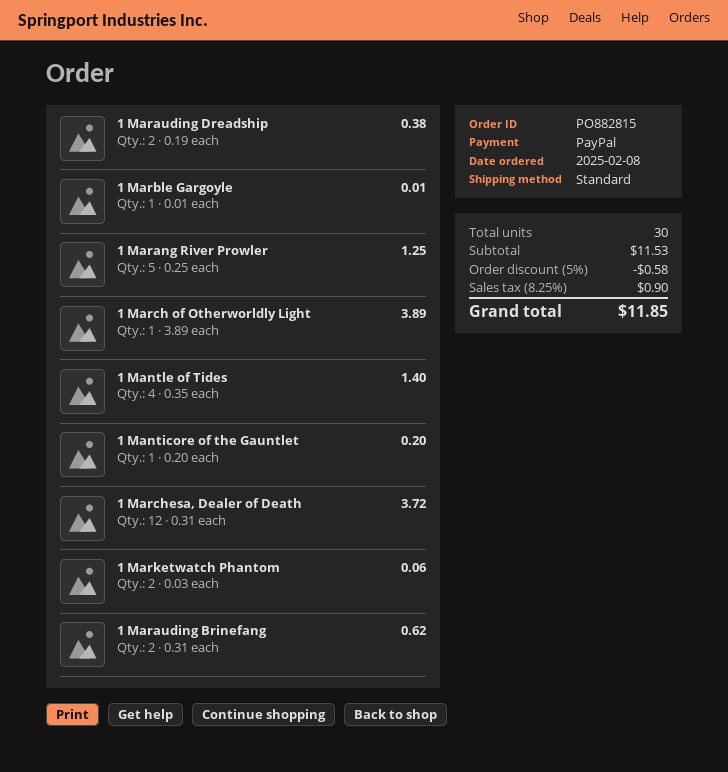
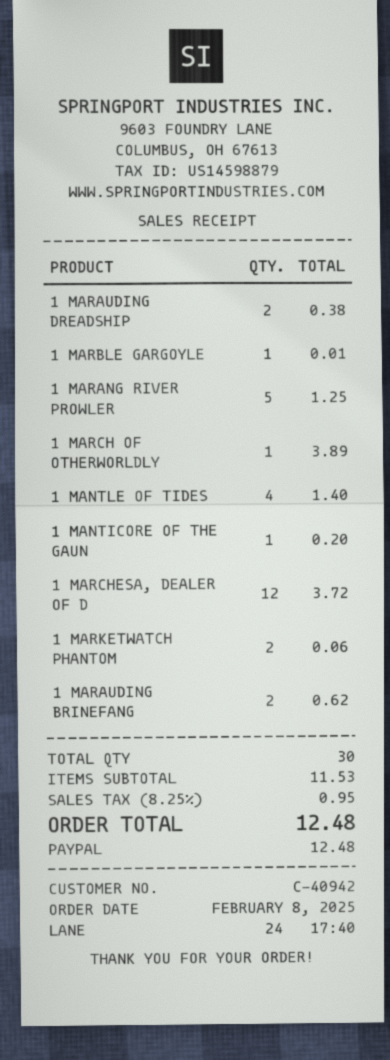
discount: 5% = 0.58 -> none
tax: 8.25% = 0.90 -> 8.25% = 0.95
total: 11.85 -> 12.48

